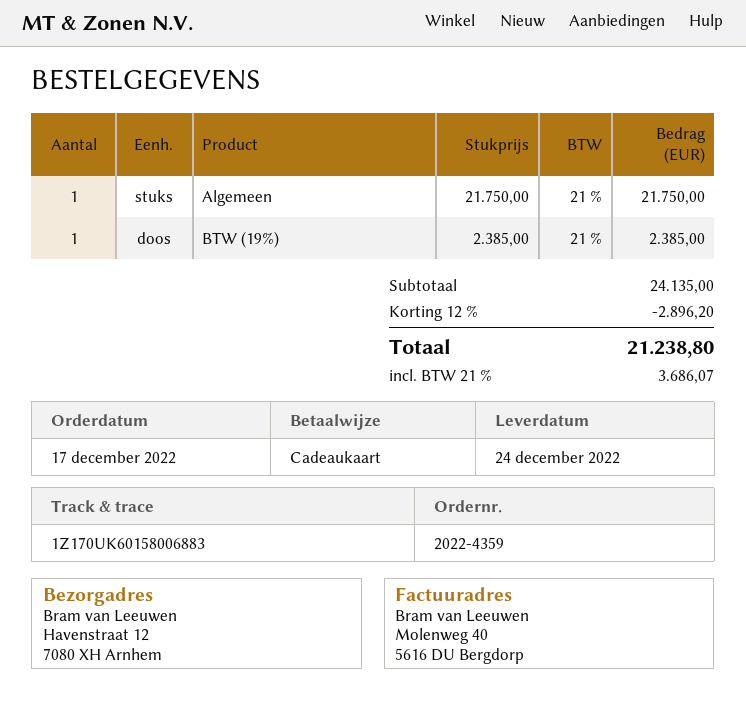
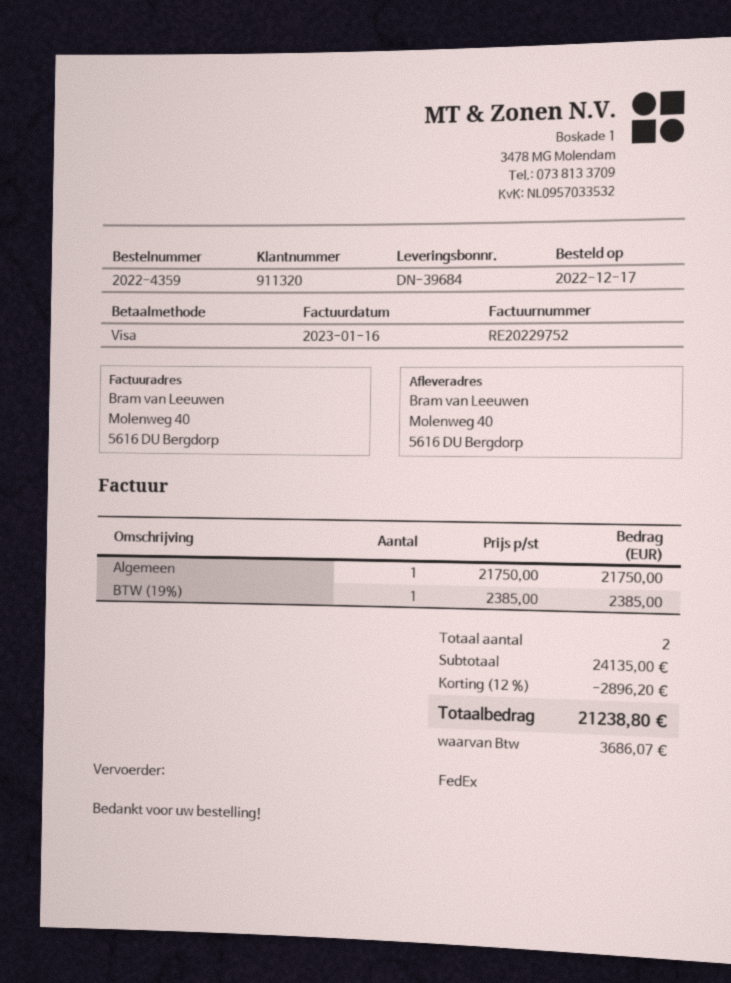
payment method: gift card -> Visa
ship to: Havenstraat 12, 7080 XH Arnhem -> Molenweg 40, 5616 DU Bergdorp

